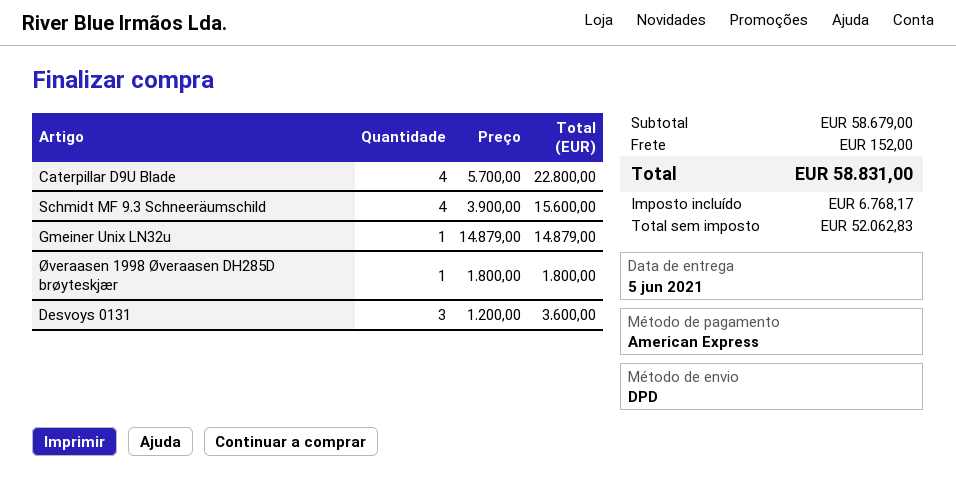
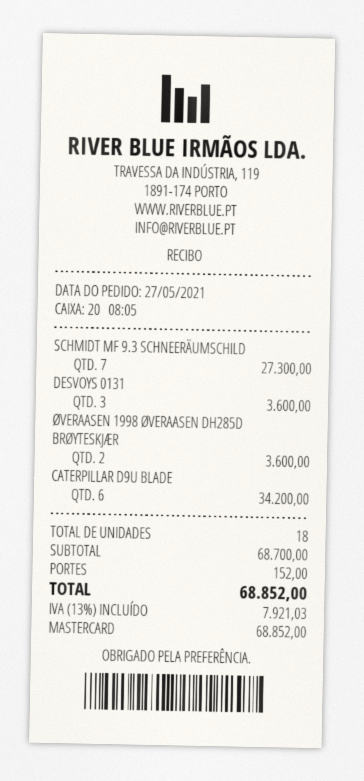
payment method: American Express -> Mastercard
Caterpillar D9U Blade: 4 for 22800.00 -> 6 for 34200.00
Schmidt MF 9.3 Schneeräumschild: 4 for 15600.00 -> 7 for 27300.00
Gmeiner Unix LN32u: 1 for 14879.00 -> none
Øveraasen 1998 Øveraasen DH285D brøyteskjær: 1 for 1800.00 -> 2 for 3600.00
subtotal: 58679.00 -> 68700.00
tax: 6768.17 -> 7921.03
total: 58831.00 -> 68852.00

